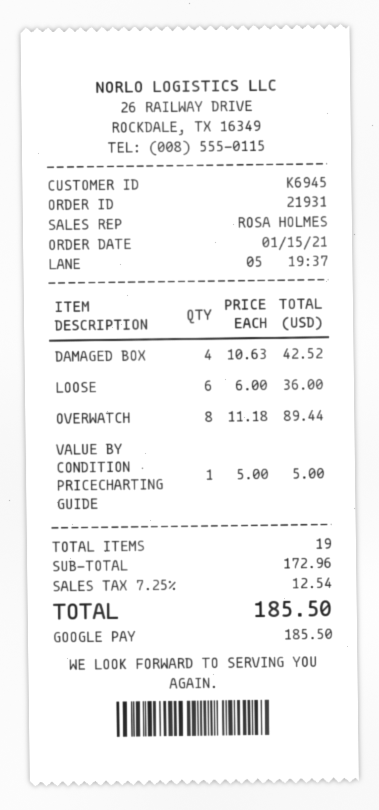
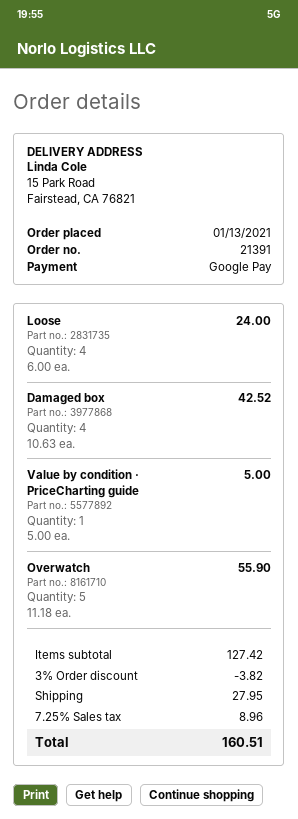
order number: 21931 -> 21391
order date: 2021-01-15 -> 2021-01-13
LOOSE: 6 x 6.00 = 36.00 -> 4 x 6.00 = 24.00
OVERWATCH: 8 x 11.18 = 89.44 -> 5 x 11.18 = 55.90
subtotal: 172.96 -> 127.42
discount: none -> 3% = 3.82
shipping: none -> 27.95
tax: 7.25% = 12.54 -> 7.25% = 8.96
total: 185.50 -> 160.51

